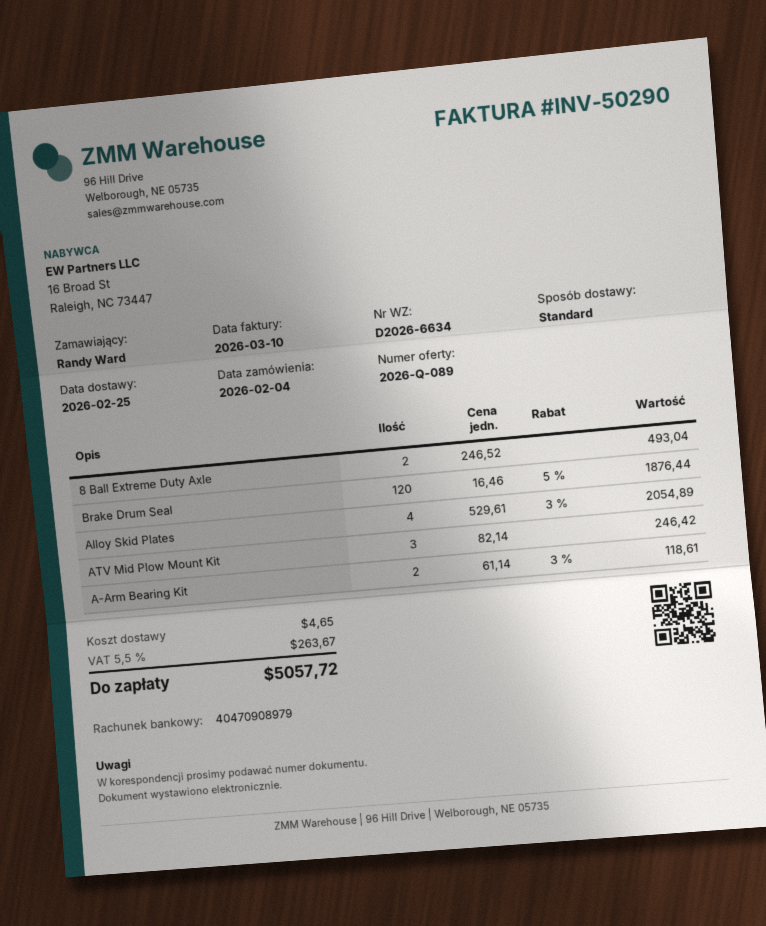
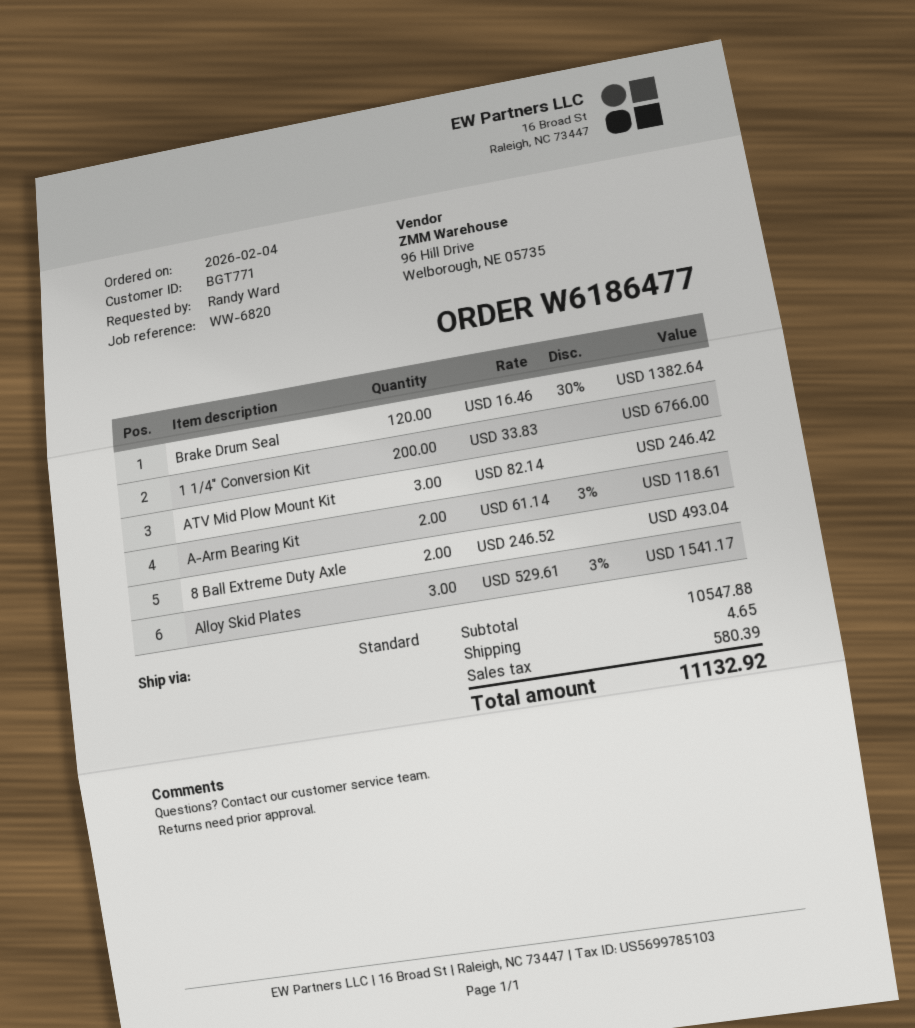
Brake Drum Seal: 120 x 16.46 - 5% = 1876.44 -> 120 x 16.46 - 30% = 1382.64
Alloy Skid Plates: 4 x 529.61 - 3% = 2054.89 -> 3 x 529.61 - 3% = 1541.17
1 1/4" Conversion Kit: none -> 200 x 33.83 = 6766.00
tax: 263.67 -> 580.39
total: 5057.72 -> 11132.92

